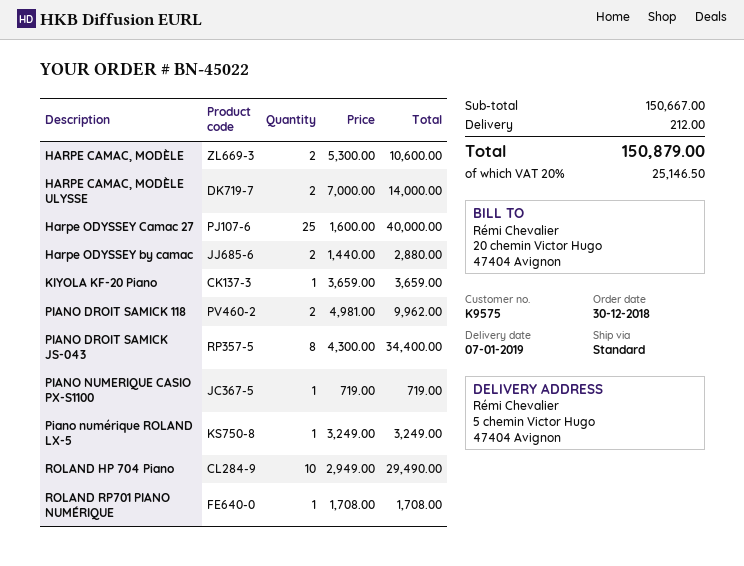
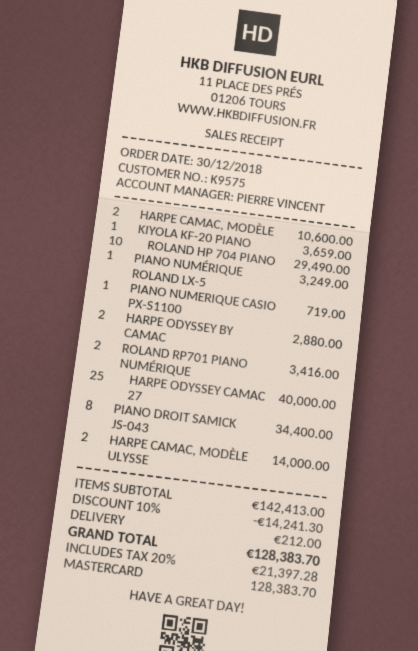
PIANO DROIT SAMICK 118: 2 for 9962.00 -> none
ROLAND RP701 PIANO NUMÉRIQUE: 1 for 1708.00 -> 2 for 3416.00
subtotal: 150667.00 -> 142413.00
discount: none -> 10% = 14241.30
tax: 20% = 25146.50 -> 20% = 21397.28
total: 150879.00 -> 128383.70

